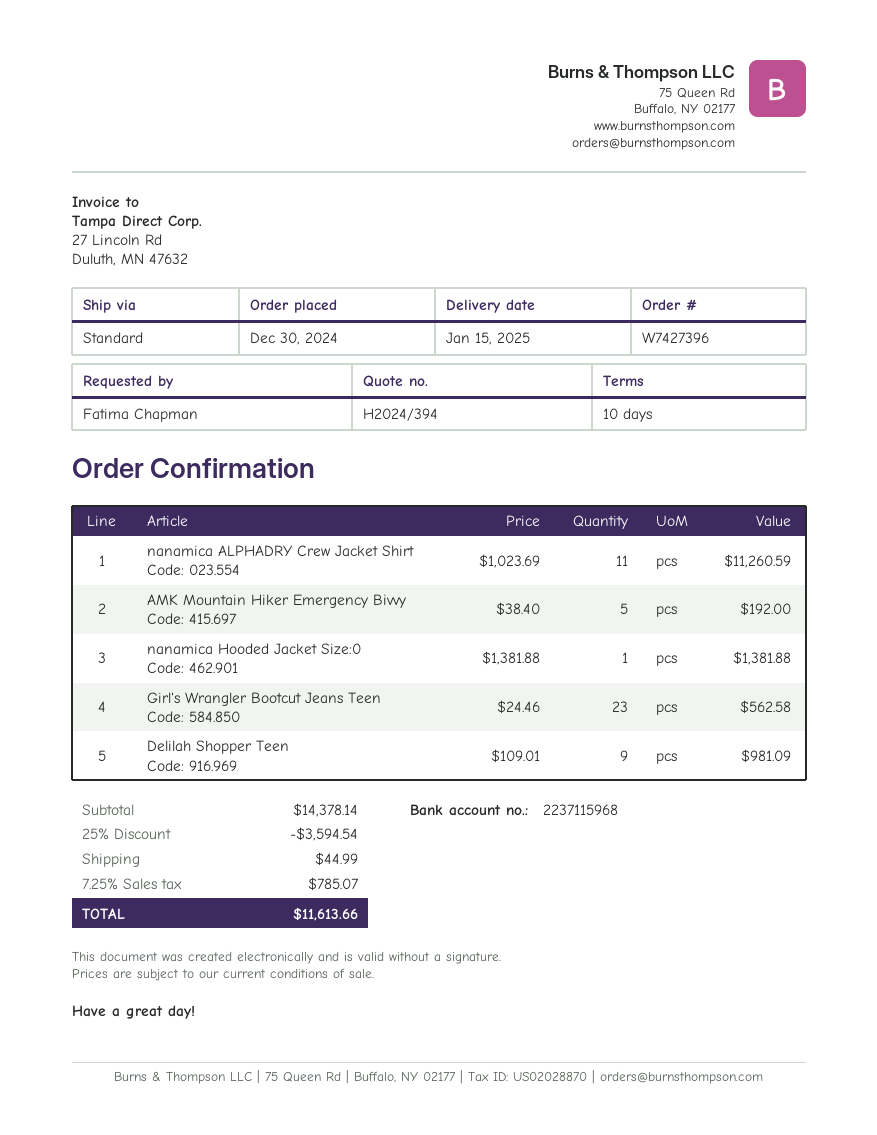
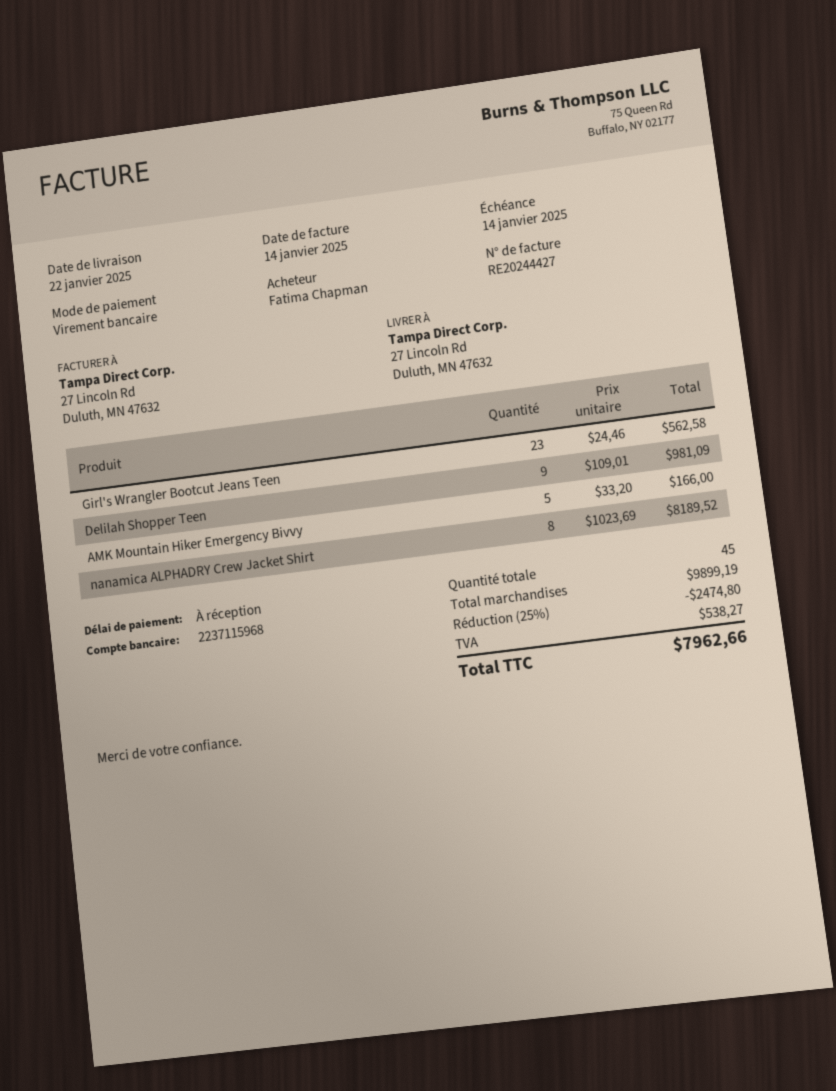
delivery date: 2025-01-15 -> 2025-01-22
payment terms: 10 days -> on receipt
nanamica ALPHADRY Crew Jacket Shirt: 11 x 1023.69 = 11260.59 -> 8 x 1023.69 = 8189.52
AMK Mountain Hiker Emergency Bivvy: 5 x 38.40 = 192.00 -> 5 x 33.20 = 166.00
nanamica Hooded Jacket Size:0: 1 x 1381.88 = 1381.88 -> none
subtotal: 14378.14 -> 9899.19
discount: 25% = 3594.54 -> 25% = 2474.80
shipping: 44.99 -> none
tax: 785.07 -> 538.27
total: 11613.66 -> 7962.66

